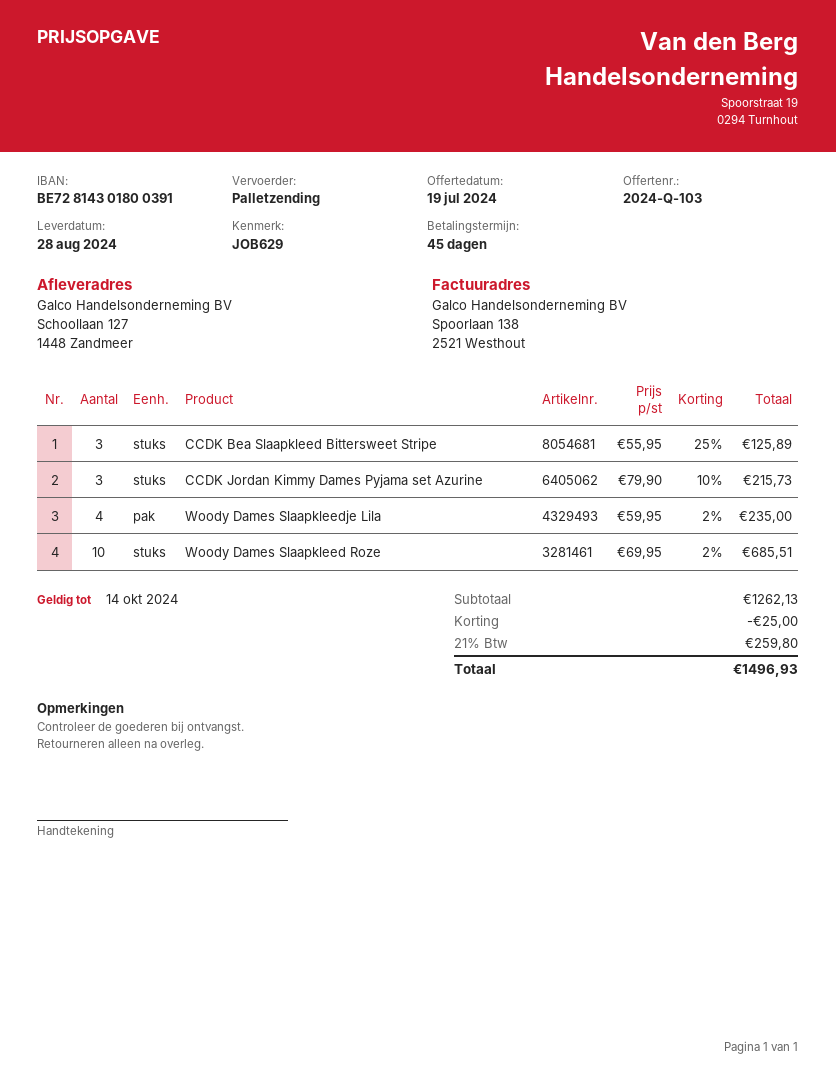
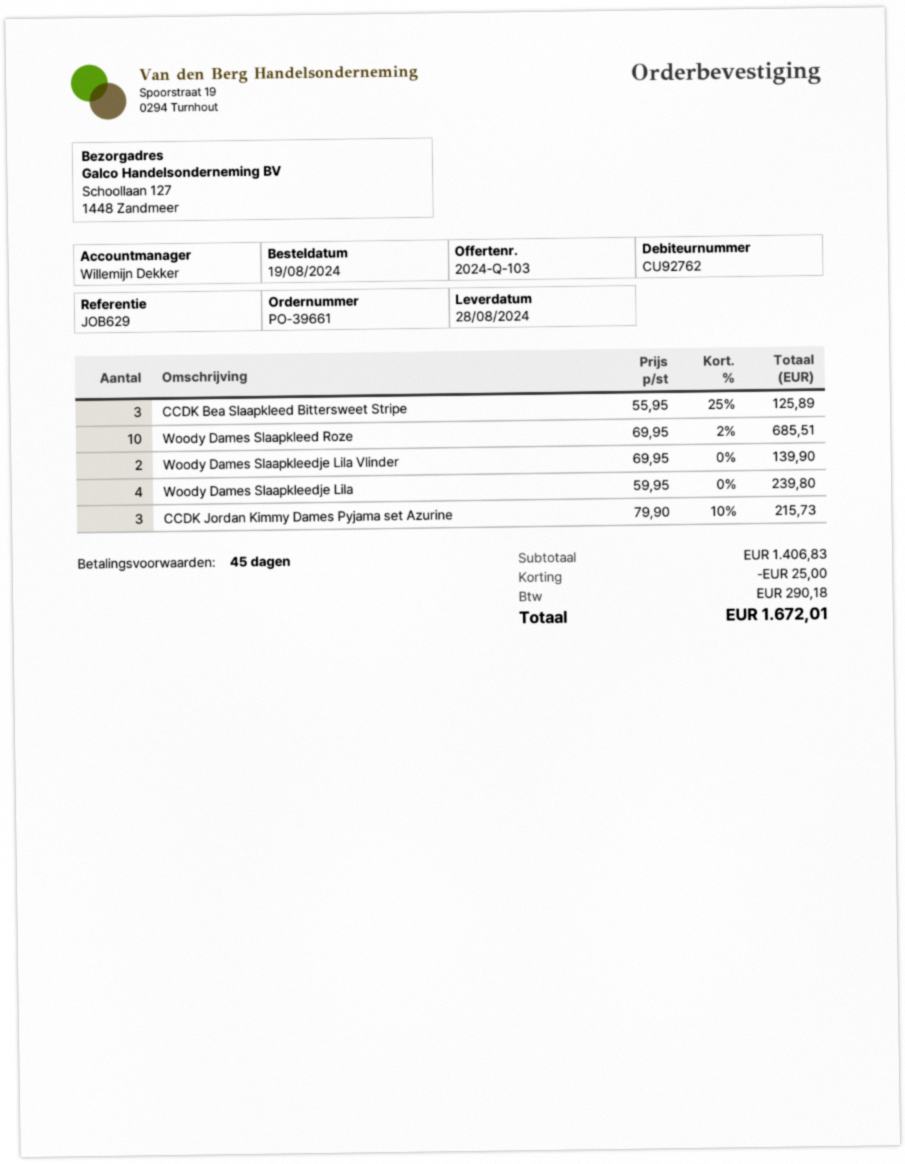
Woody Dames Slaapkleedje Lila: 4 x 59.95 - 2% = 235.00 -> 4 x 59.95 = 239.80
Woody Dames Slaapkleedje Lila Vlinder: none -> 2 x 69.95 = 139.90
subtotal: 1262.13 -> 1406.83
tax: 259.80 -> 290.18
total: 1496.93 -> 1672.01

